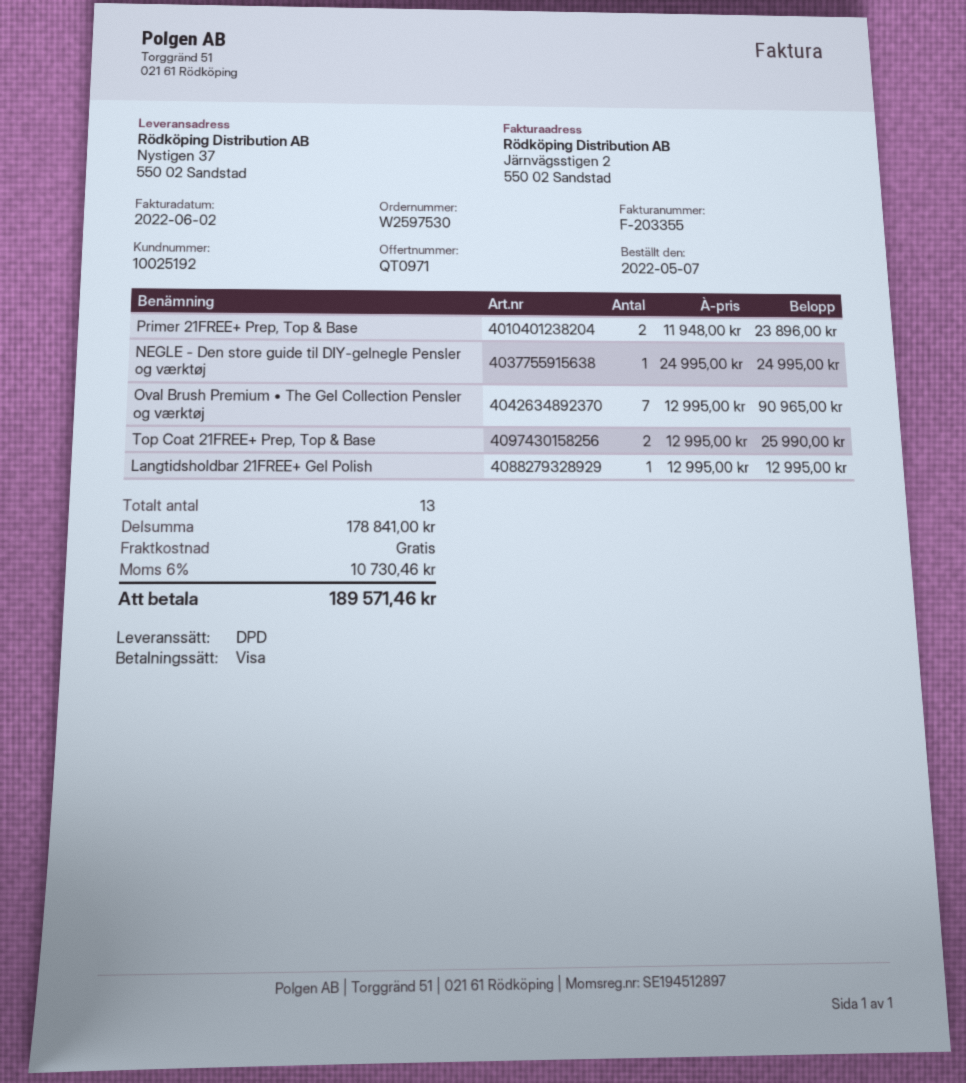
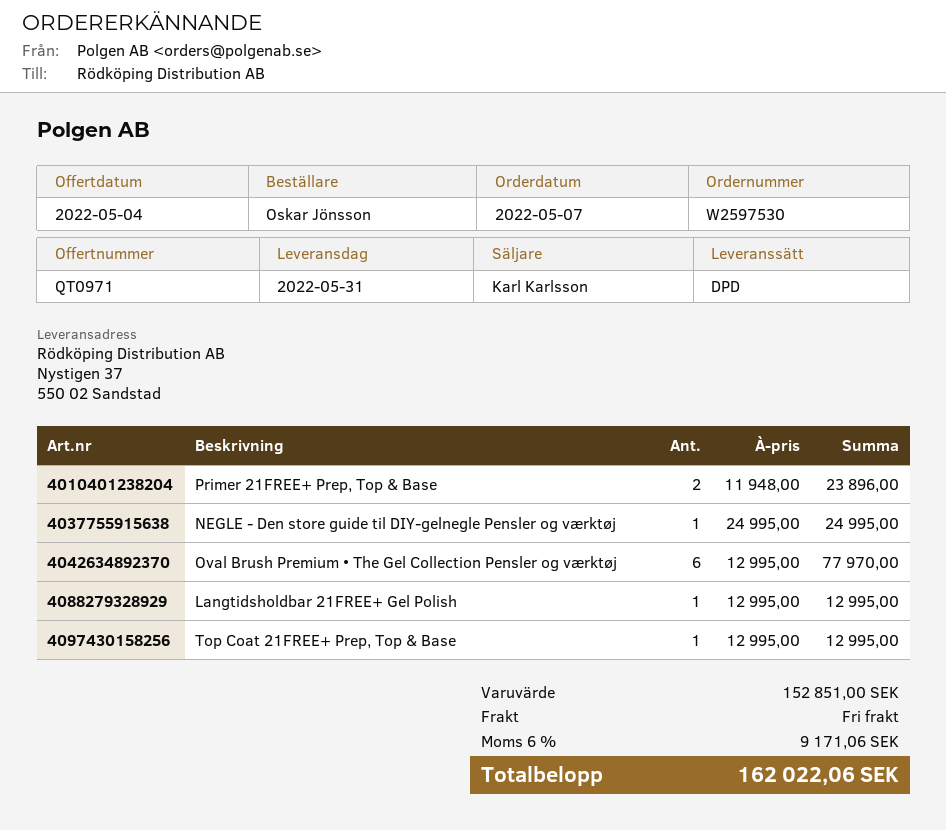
Oval Brush Premium • The Gel Collection Pensler og værktøj: 7 x 12995.00 = 90965.00 -> 6 x 12995.00 = 77970.00
Top Coat 21FREE+ Prep, Top & Base: 2 x 12995.00 = 25990.00 -> 1 x 12995.00 = 12995.00
subtotal: 178841.00 -> 152851.00
tax: 6% = 10730.46 -> 6% = 9171.06
total: 189571.46 -> 162022.06

